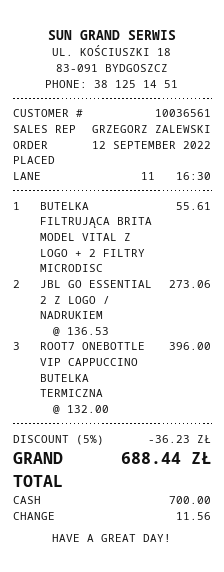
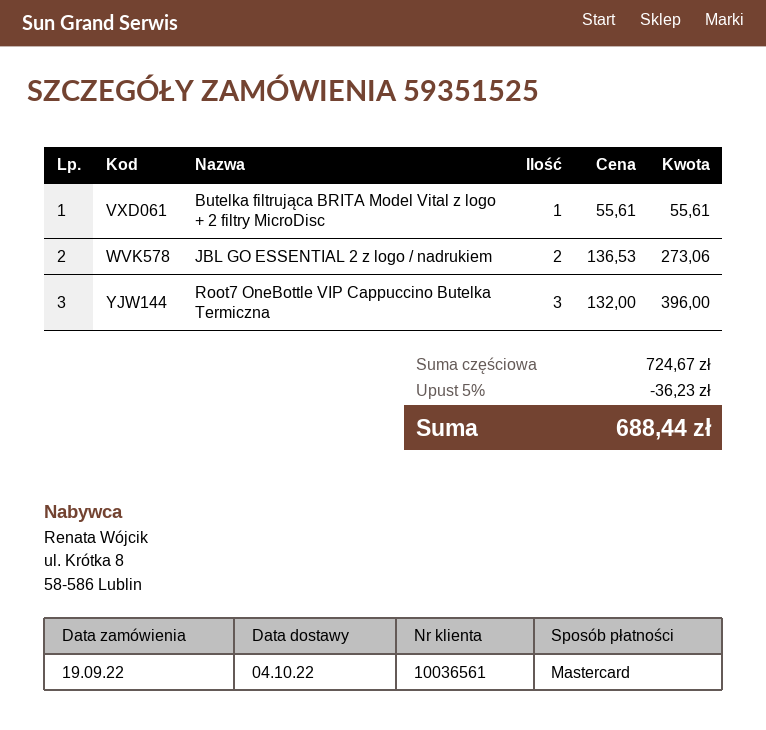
order date: 2022-09-12 -> 2022-09-19
payment method: cash -> Mastercard

